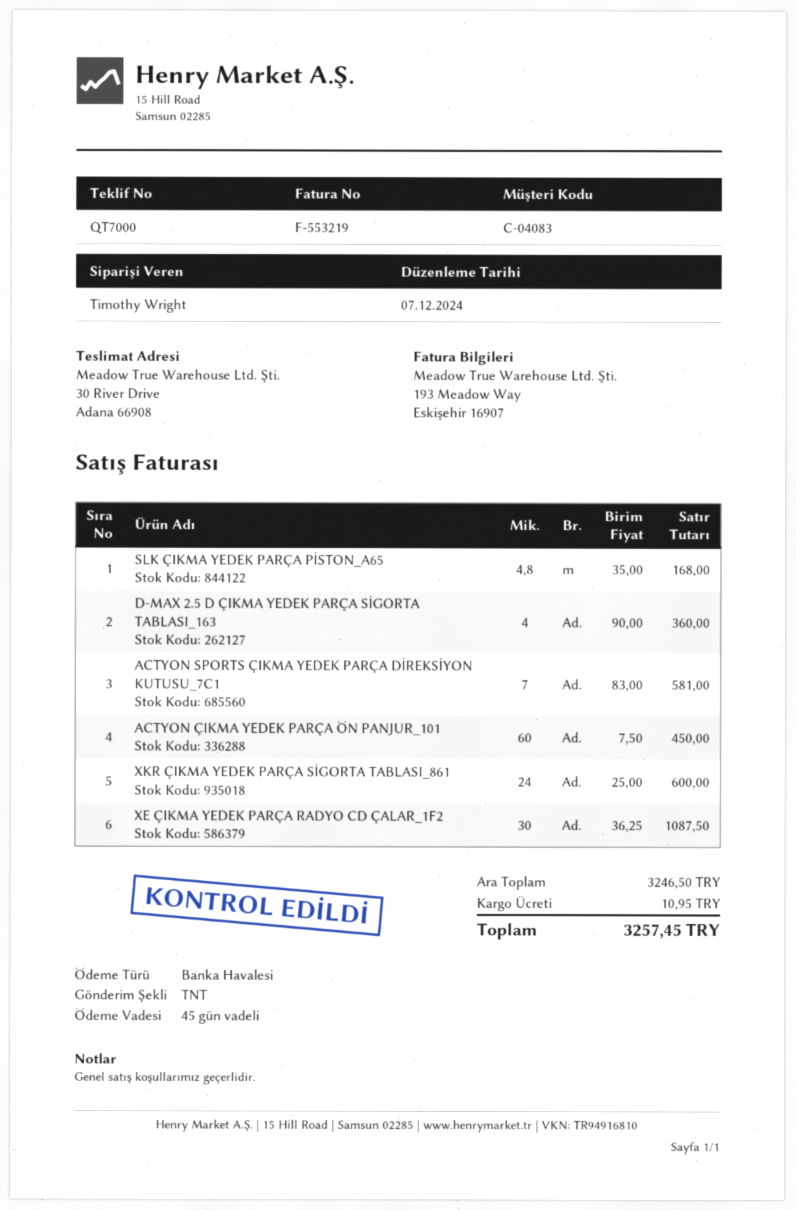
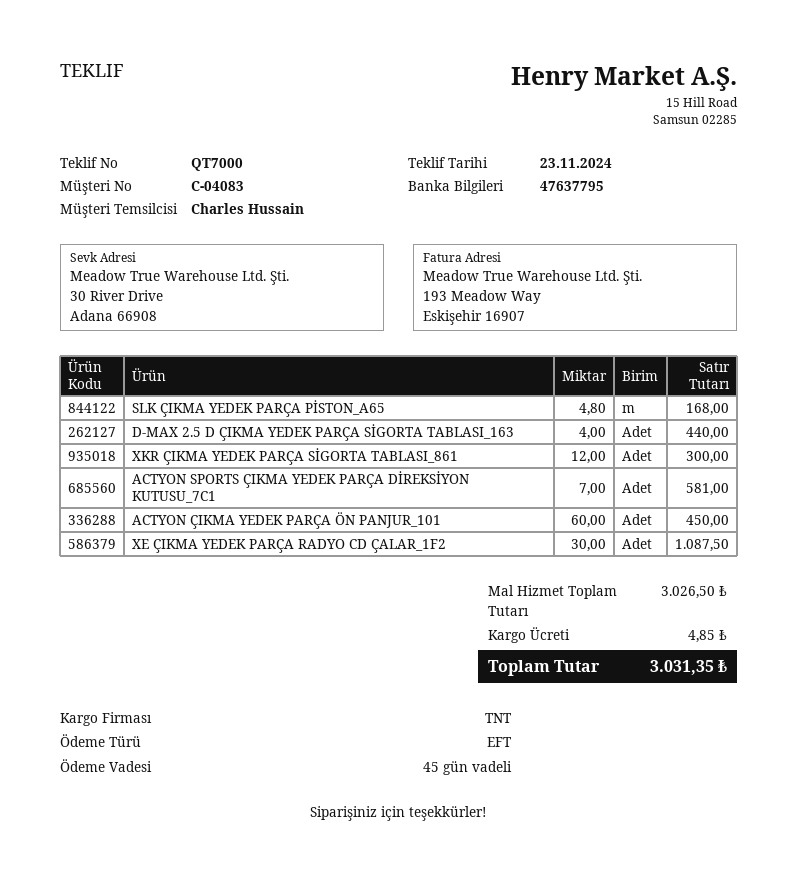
D-MAX 2.5 D ÇIKMA YEDEK PARÇA SİGORTA TABLASI_163: 4 for 360.00 -> 4 for 440.00
XKR ÇIKMA YEDEK PARÇA SİGORTA TABLASI_861: 24 for 600.00 -> 12 for 300.00
subtotal: 3246.50 -> 3026.50
shipping: 10.95 -> 4.85
total: 3257.45 -> 3031.35

